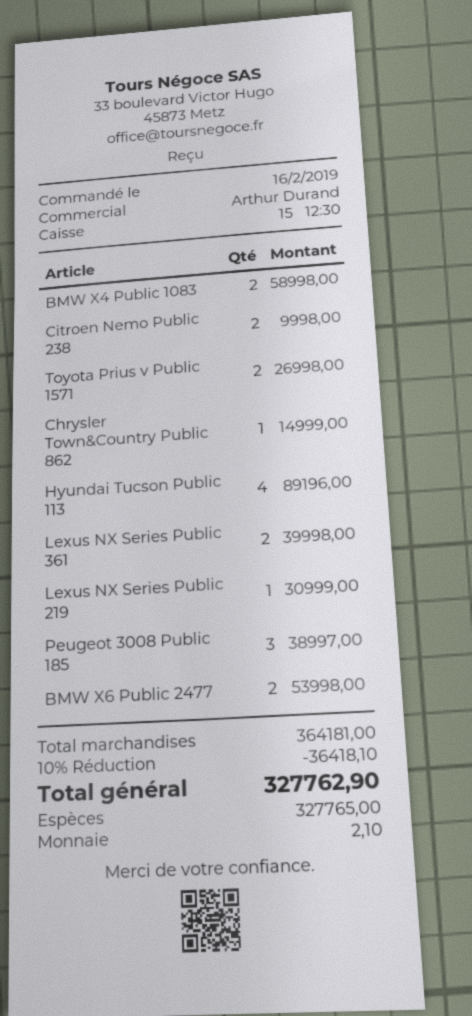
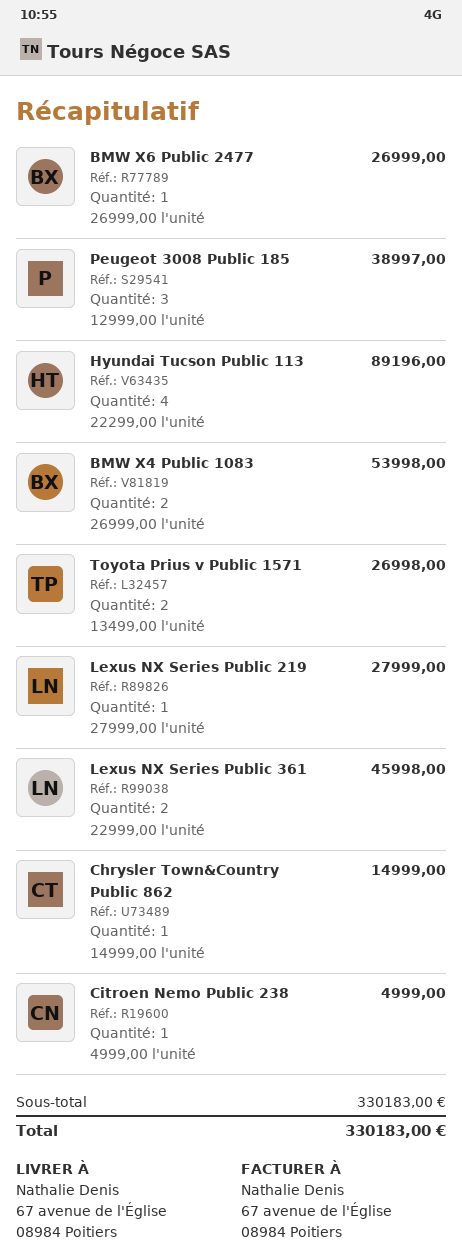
BMW X4 Public 1083: 2 for 58998.00 -> 2 for 53998.00
Citroen Nemo Public 238: 2 for 9998.00 -> 1 for 4999.00
Lexus NX Series Public 361: 2 for 39998.00 -> 2 for 45998.00
Lexus NX Series Public 219: 1 for 30999.00 -> 1 for 27999.00
BMW X6 Public 2477: 2 for 53998.00 -> 1 for 26999.00
subtotal: 364181.00 -> 330183.00
discount: 10% = 36418.10 -> none
total: 327762.90 -> 330183.00

